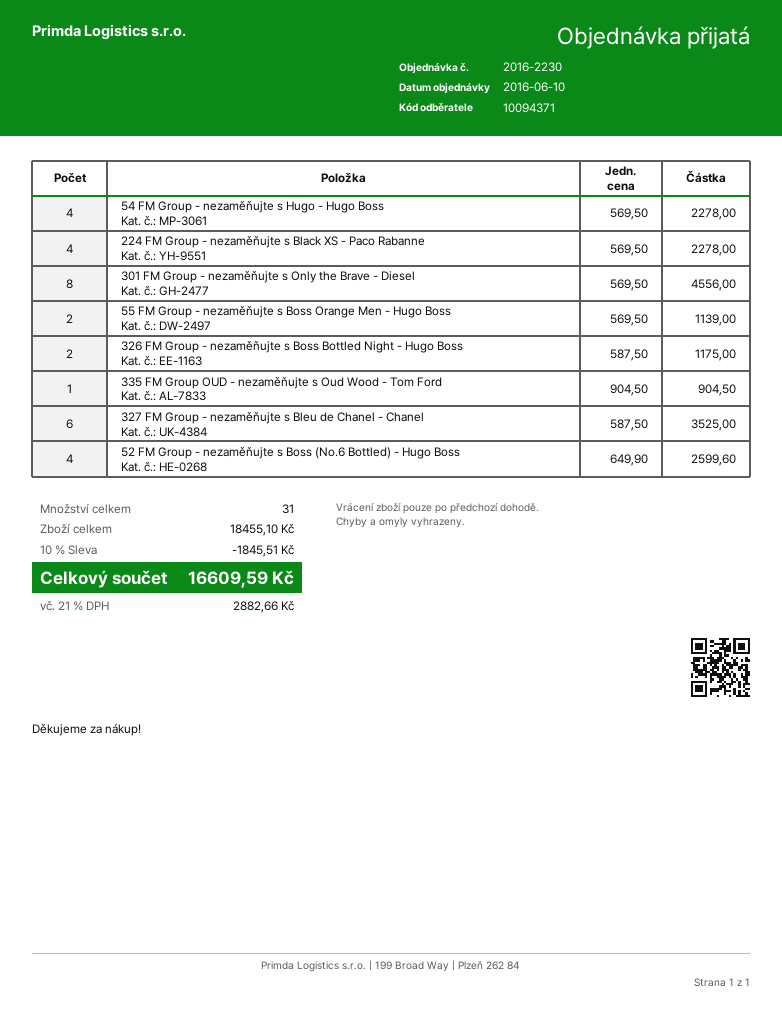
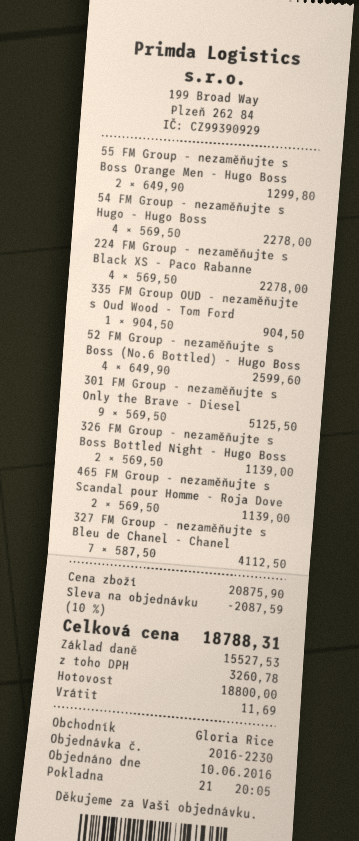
301 FM Group - nezaměňujte s Only the Brave - Diesel: 8 x 569.50 = 4556.00 -> 9 x 569.50 = 5125.50
55 FM Group - nezaměňujte s Boss Orange Men - Hugo Boss: 2 x 569.50 = 1139.00 -> 2 x 649.90 = 1299.80
326 FM Group - nezaměňujte s Boss Bottled Night - Hugo Boss: 2 x 587.50 = 1175.00 -> 2 x 569.50 = 1139.00
327 FM Group - nezaměňujte s Bleu de Chanel - Chanel: 6 x 587.50 = 3525.00 -> 7 x 587.50 = 4112.50
465 FM Group - nezaměňujte s Scandal pour Homme - Roja Dove: none -> 2 x 569.50 = 1139.00
subtotal: 18455.10 -> 20875.90
discount: 10% = 1845.51 -> 10% = 2087.59
tax: 2882.66 -> 3260.78
total: 16609.59 -> 18788.31

